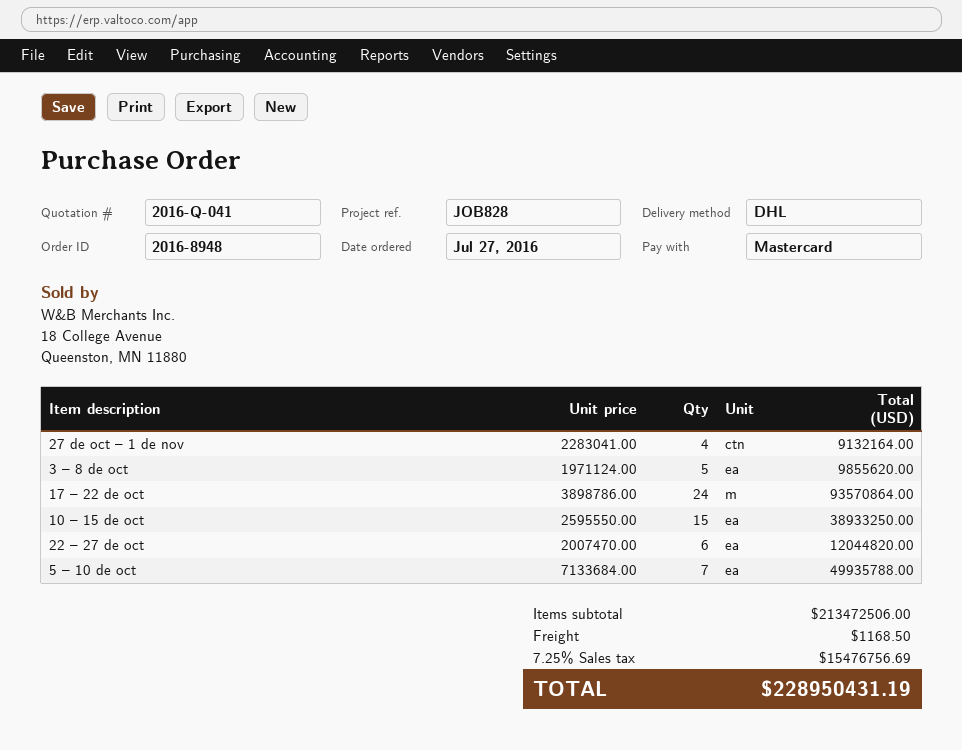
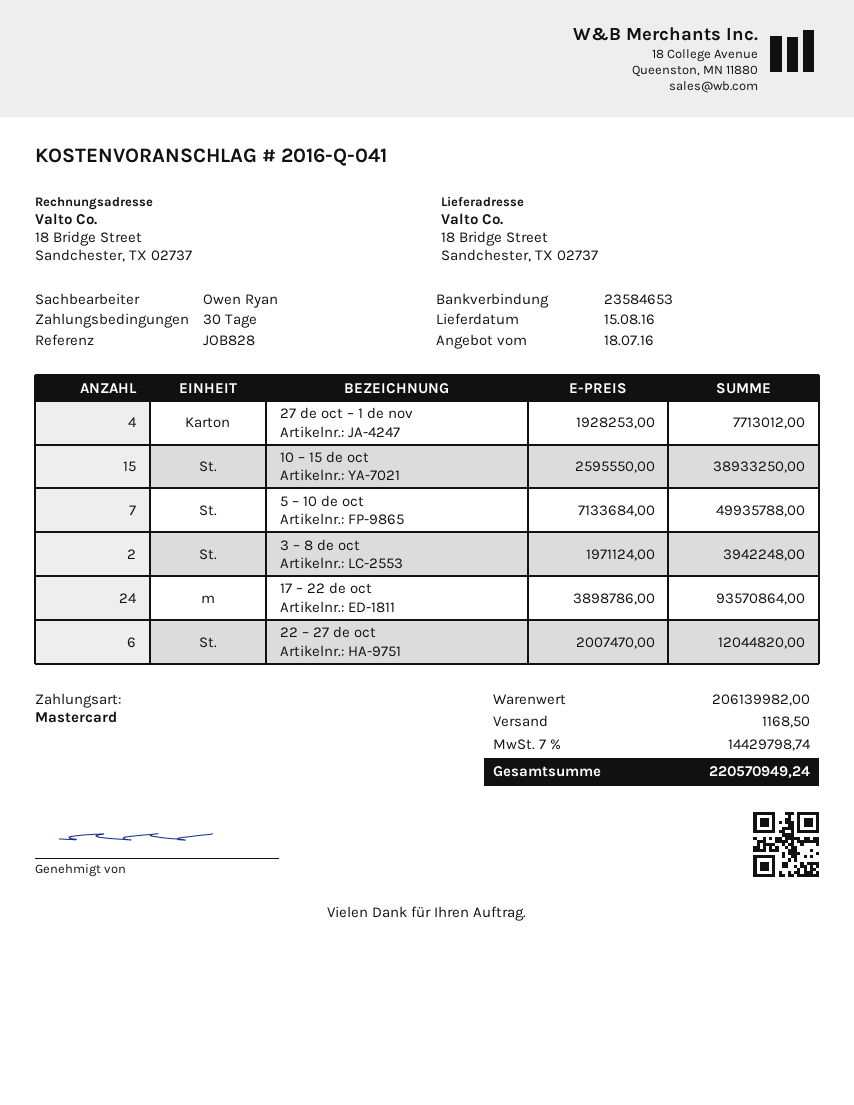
27 de oct – 1 de nov: 4 x 2283041.00 = 9132164.00 -> 4 x 1928253.00 = 7713012.00
3 – 8 de oct: 5 x 1971124.00 = 9855620.00 -> 2 x 1971124.00 = 3942248.00
subtotal: 213472506.00 -> 206139982.00
tax: 7.25% = 15476756.69 -> 7% = 14429798.74
total: 228950431.19 -> 220570949.24

